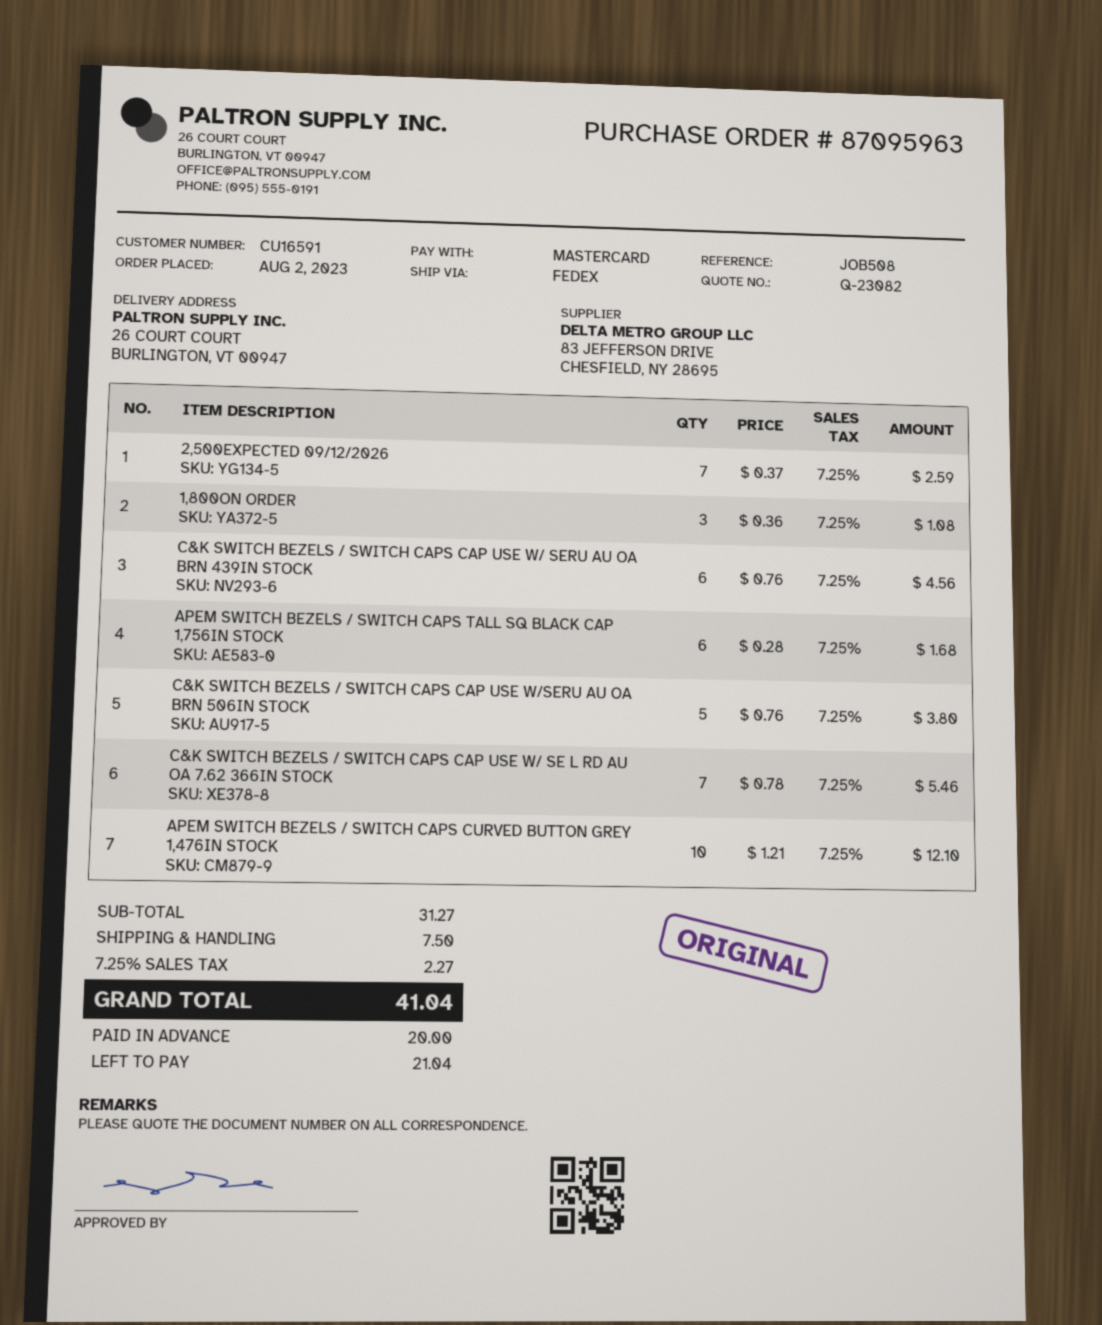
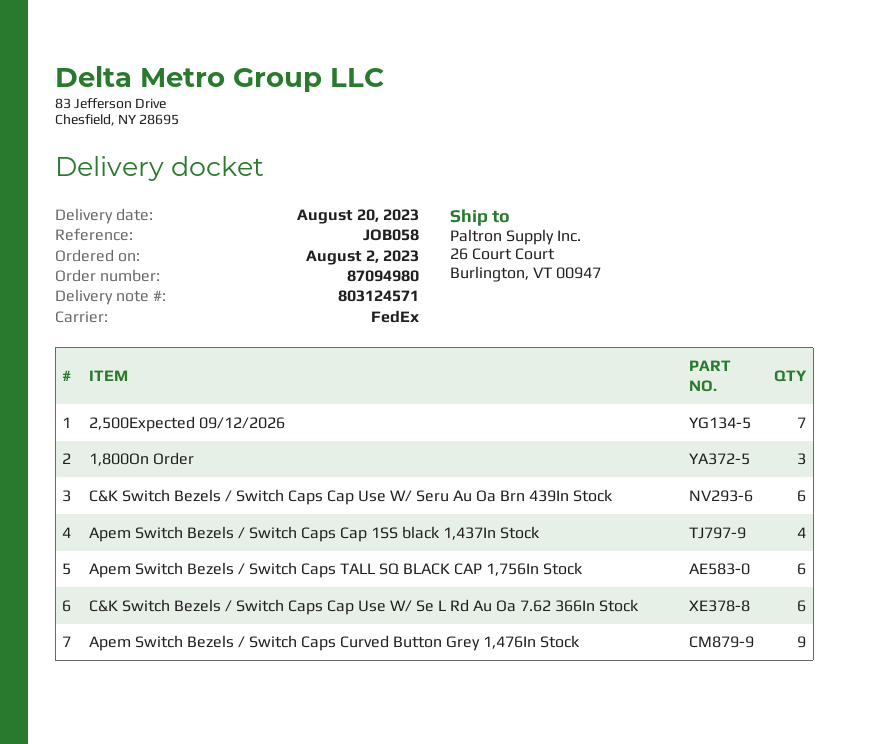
order number: 87095963 -> 87094980
reference: JOB508 -> JOB058
C&K SWITCH BEZELS / SWITCH CAPS CAP USE W/SERU AU OA BRN 506IN STOCK: 5 -> none
C&K SWITCH BEZELS / SWITCH CAPS CAP USE W/ SE L RD AU OA 7.62 366IN STOCK: 7 -> 6
APEM SWITCH BEZELS / SWITCH CAPS CURVED BUTTON GREY 1,476IN STOCK: 10 -> 9
Apem Switch Bezels / Switch Caps Cap 1SS black 1,437In Stock: none -> 4

